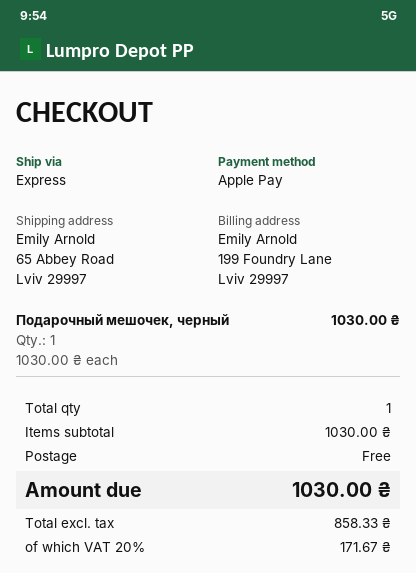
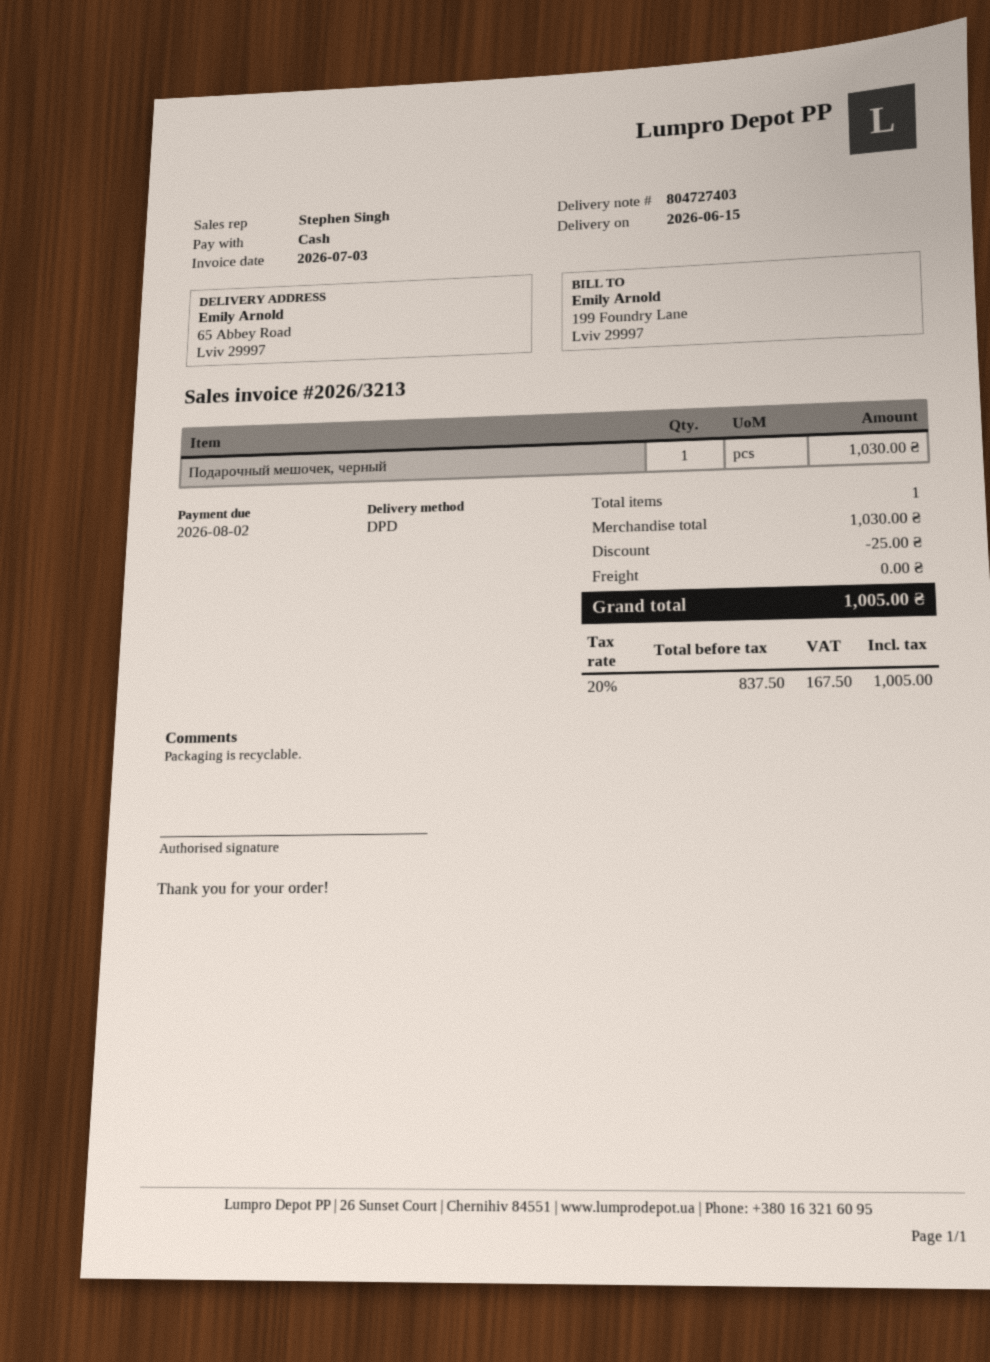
payment method: Apple Pay -> cash
shipping method: express -> DPD
discount: none -> 25.00
net: 858.33 -> 837.50
tax: 20% = 171.67 -> 20% = 167.50
total: 1030.00 -> 1005.00

